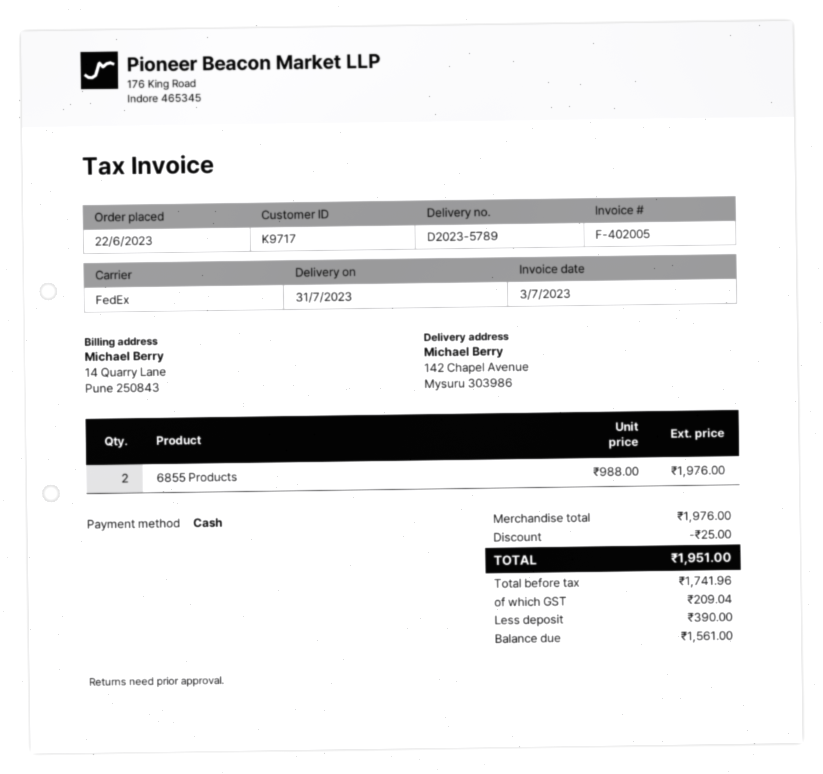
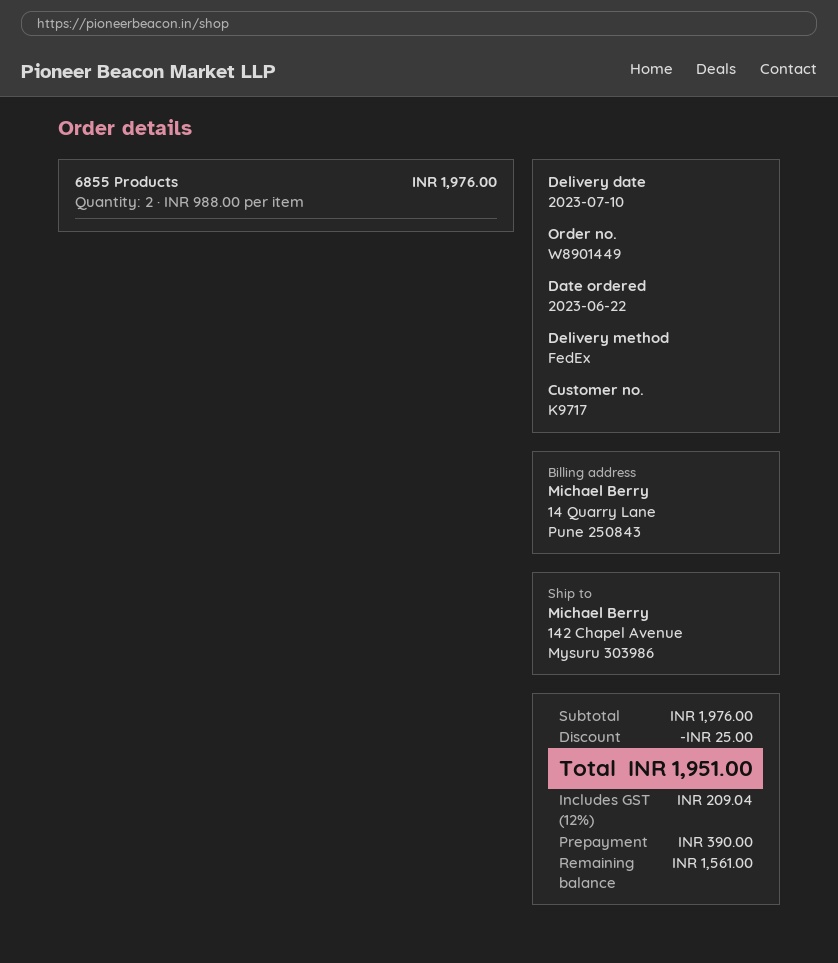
delivery date: 2023-07-31 -> 2023-07-10

